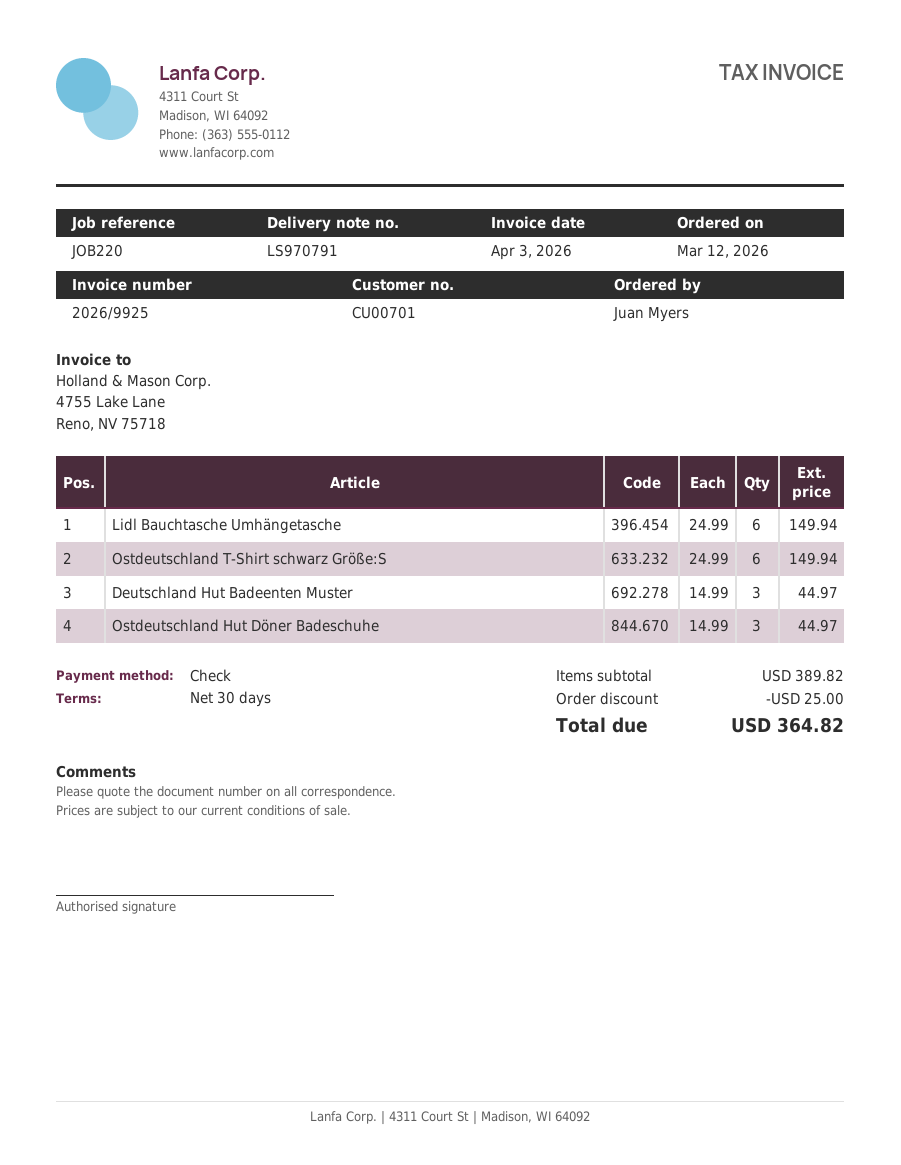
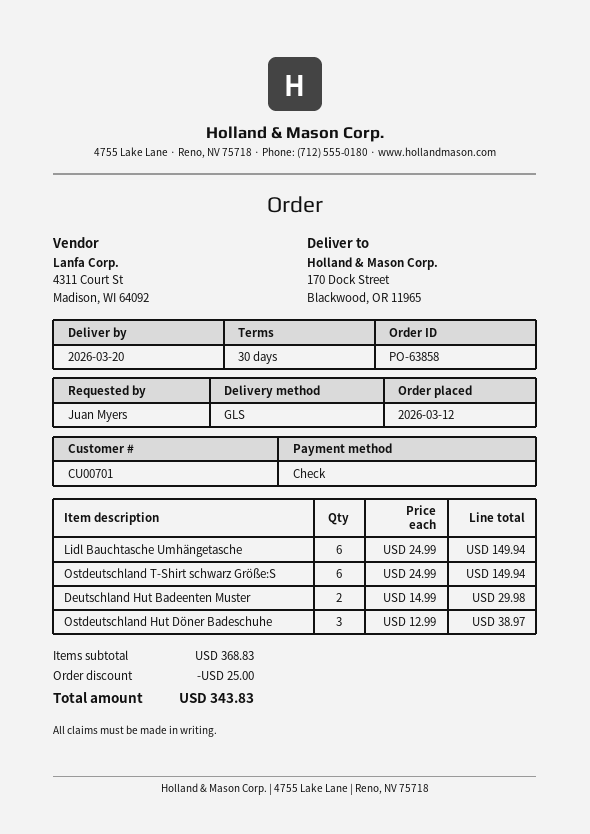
Deutschland Hut Badeenten Muster: 3 x 14.99 = 44.97 -> 2 x 14.99 = 29.98
Ostdeutschland Hut Döner Badeschuhe: 3 x 14.99 = 44.97 -> 3 x 12.99 = 38.97
subtotal: 389.82 -> 368.83
total: 364.82 -> 343.83

